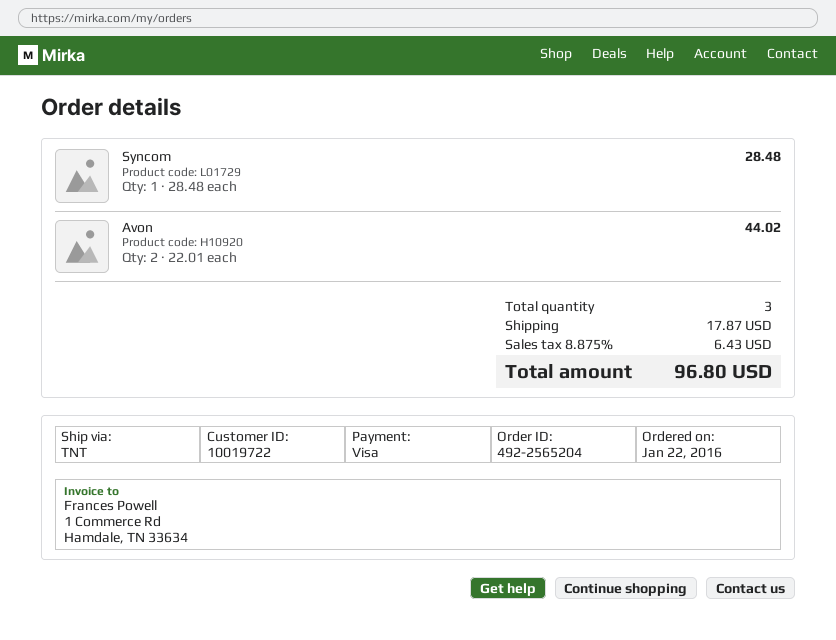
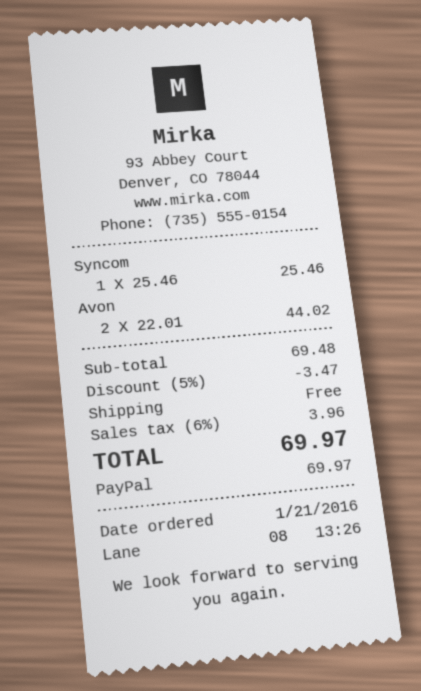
order date: 2016-01-22 -> 2016-01-21
payment method: Visa -> PayPal
Syncom: 1 x 28.48 = 28.48 -> 1 x 25.46 = 25.46
discount: none -> 5% = 3.47
shipping: 17.87 -> 0.00
tax: 8.875% = 6.43 -> 6% = 3.96
total: 96.80 -> 69.97

